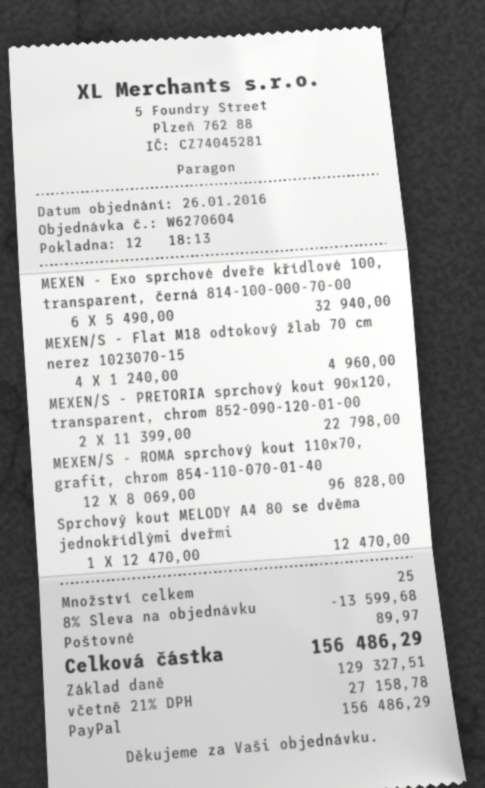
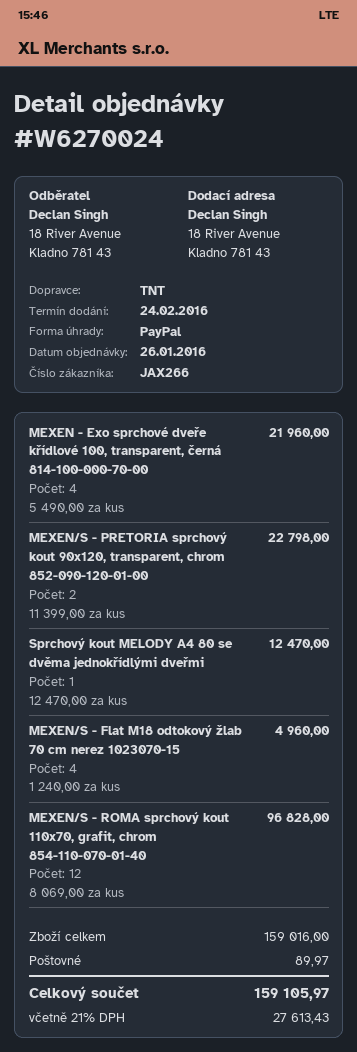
order number: W6270604 -> W6270024
MEXEN - Exo sprchové dveře křídlové 100, transparent, černá 814-100-000-70-00: 6 x 5490.00 = 32940.00 -> 4 x 5490.00 = 21960.00
discount: 8% = 13599.68 -> none
tax: 21% = 27158.78 -> 21% = 27613.43
total: 156486.29 -> 159105.97

